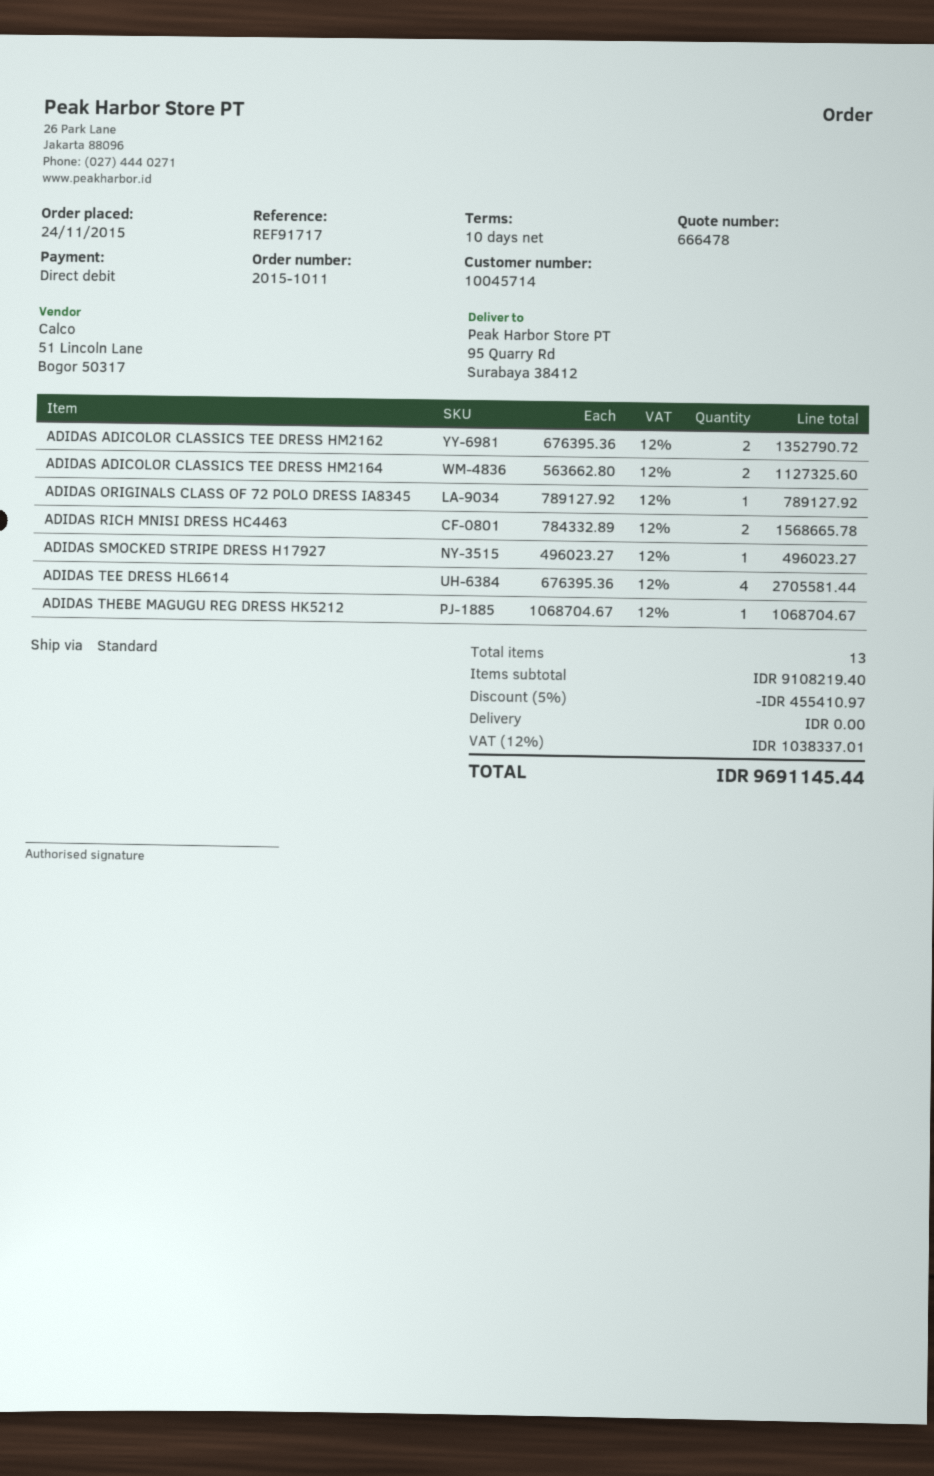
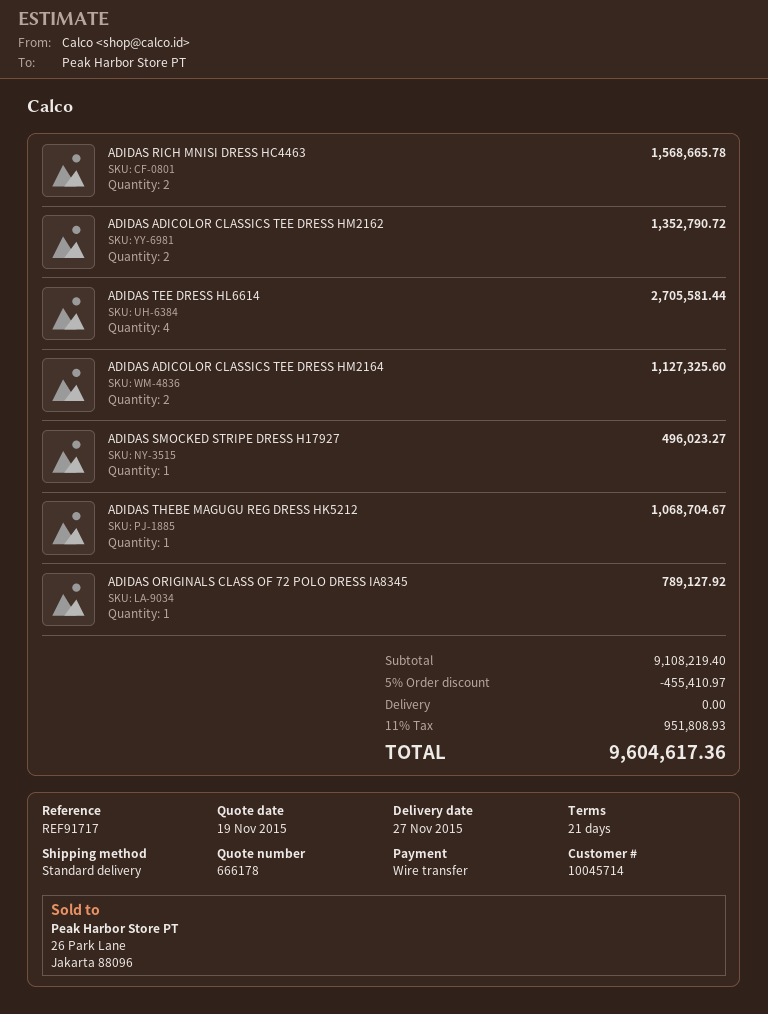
quote number: 666478 -> 666178
payment terms: 10 days -> 21 days
payment method: direct debit -> bank transfer
tax: 12% = 1038337.01 -> 11% = 951808.93
total: 9691145.44 -> 9604617.36

